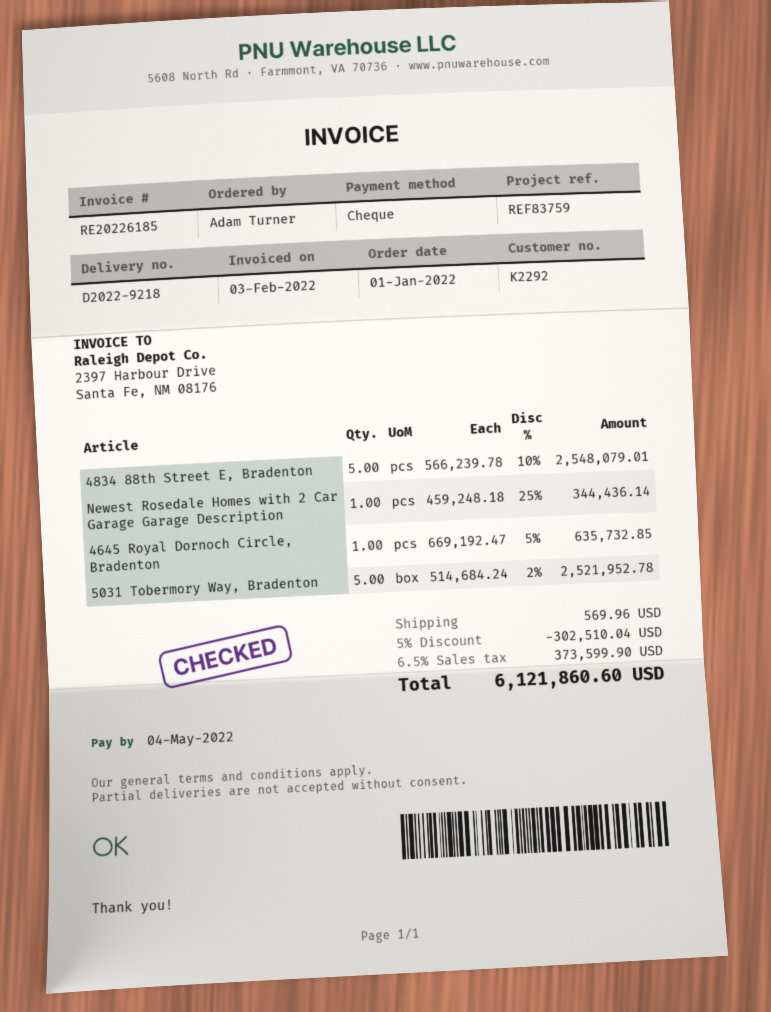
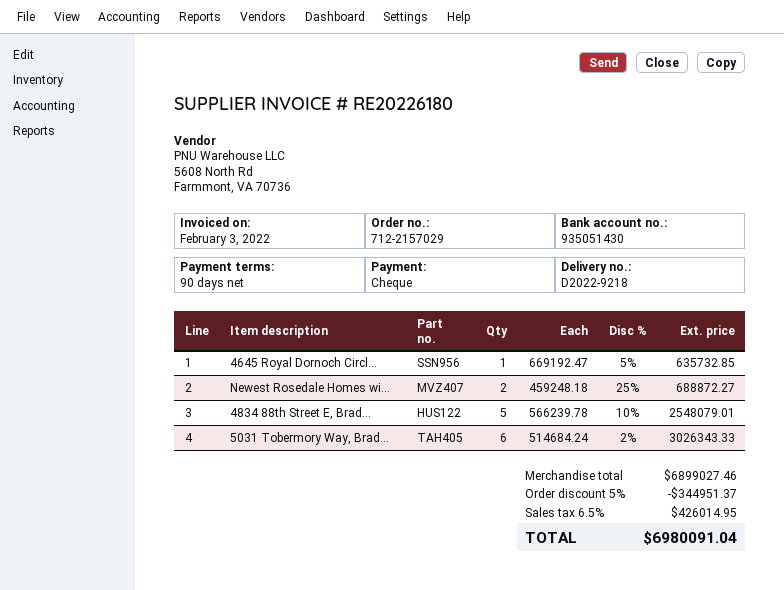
invoice number: RE20226185 -> RE20226180
Newest Rosedale Homes with 2 Car Garage Garage Description: 1 x 459248.18 - 25% = 344436.14 -> 2 x 459248.18 - 25% = 688872.27
5031 Tobermory Way, Bradenton: 5 x 514684.24 - 2% = 2521952.78 -> 6 x 514684.24 - 2% = 3026343.33
discount: 5% = 302510.04 -> 5% = 344951.37
shipping: 569.96 -> none
tax: 6.5% = 373599.90 -> 6.5% = 426014.95
total: 6121860.60 -> 6980091.04

